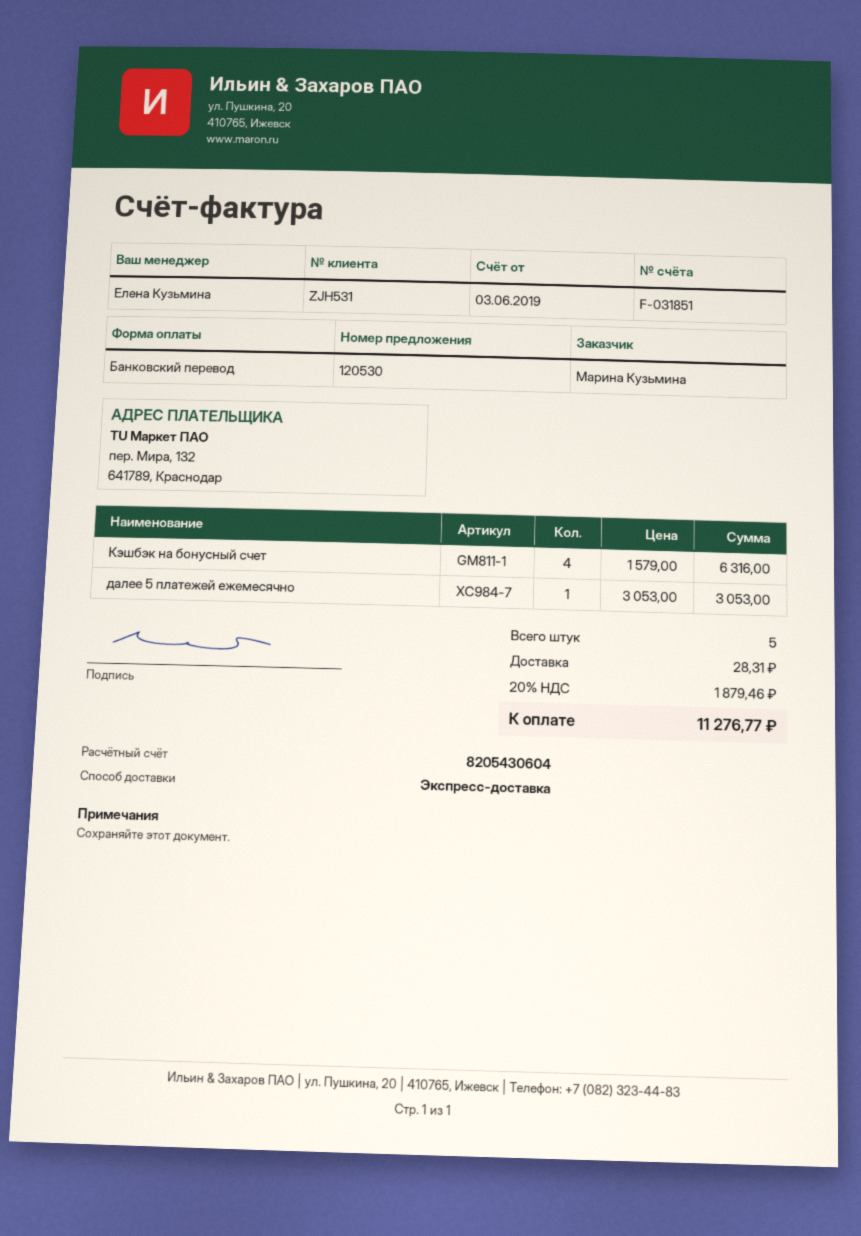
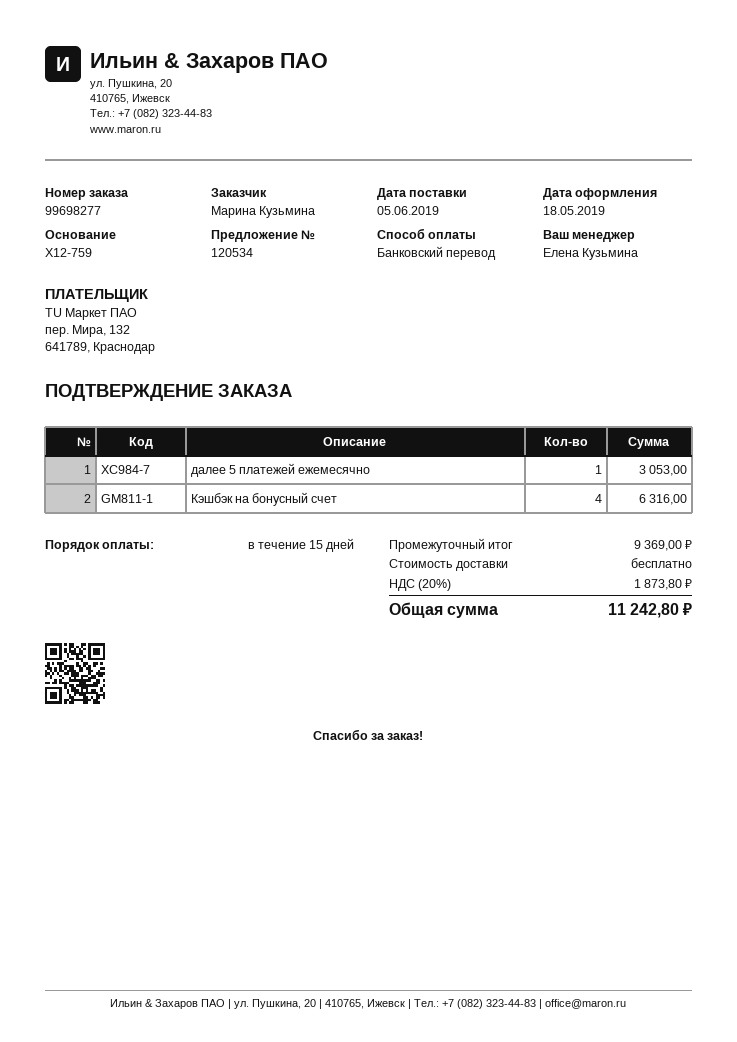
quote number: 120530 -> 120534
shipping: 28.31 -> 0.00
tax: 20% = 1879.46 -> 20% = 1873.80
total: 11276.77 -> 11242.80

